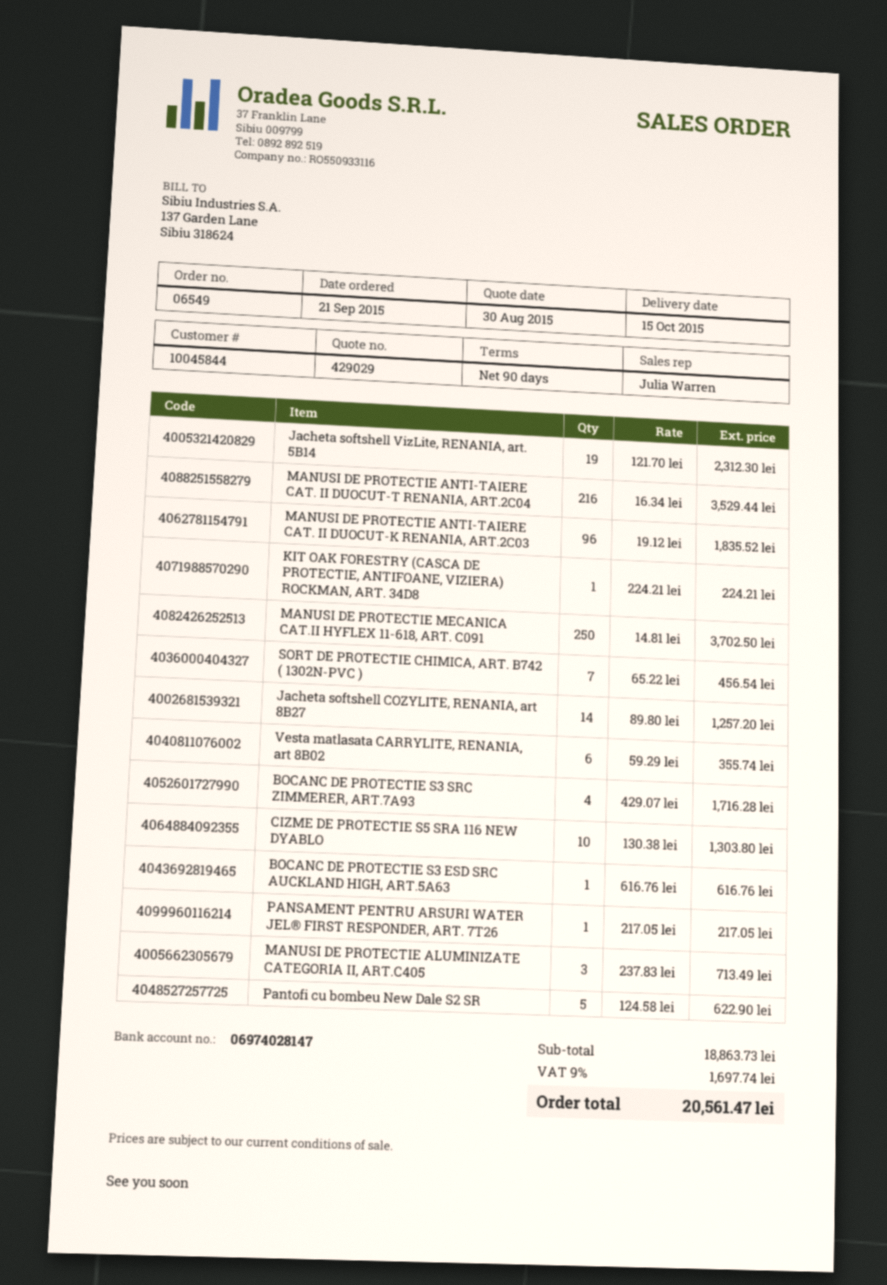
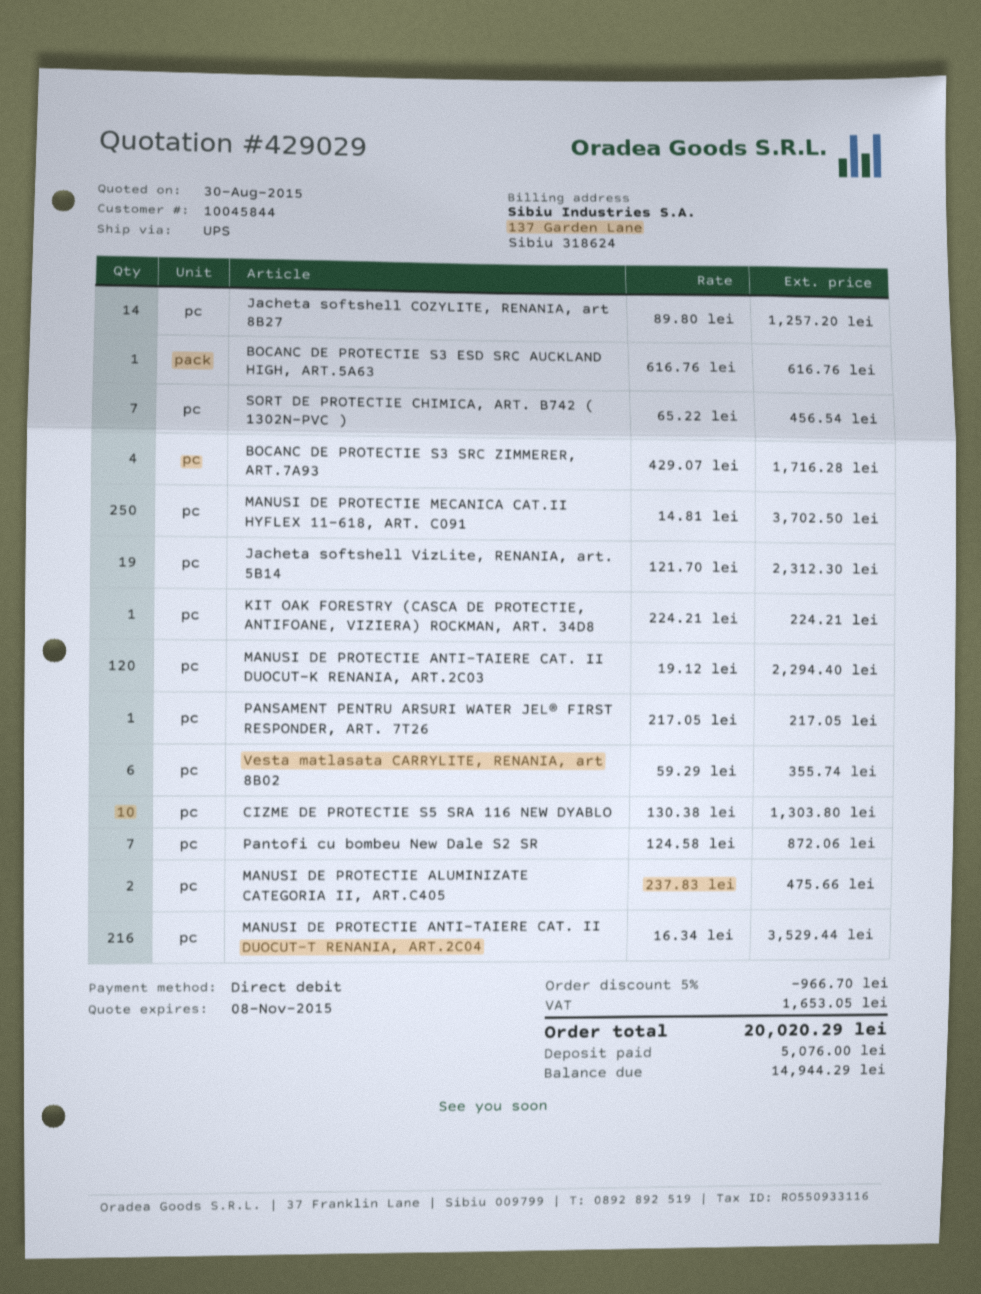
MANUSI DE PROTECTIE ANTI-TAIERE CAT. II DUOCUT-K RENANIA, ART.2C03: 96 x 19.12 = 1835.52 -> 120 x 19.12 = 2294.40
MANUSI DE PROTECTIE ALUMINIZATE CATEGORIA II, ART.C405: 3 x 237.83 = 713.49 -> 2 x 237.83 = 475.66
Pantofi cu bombeu New Dale S2 SR: 5 x 124.58 = 622.90 -> 7 x 124.58 = 872.06
discount: none -> 5% = 966.70
tax: 1697.74 -> 1653.05
total: 20561.47 -> 20020.29

